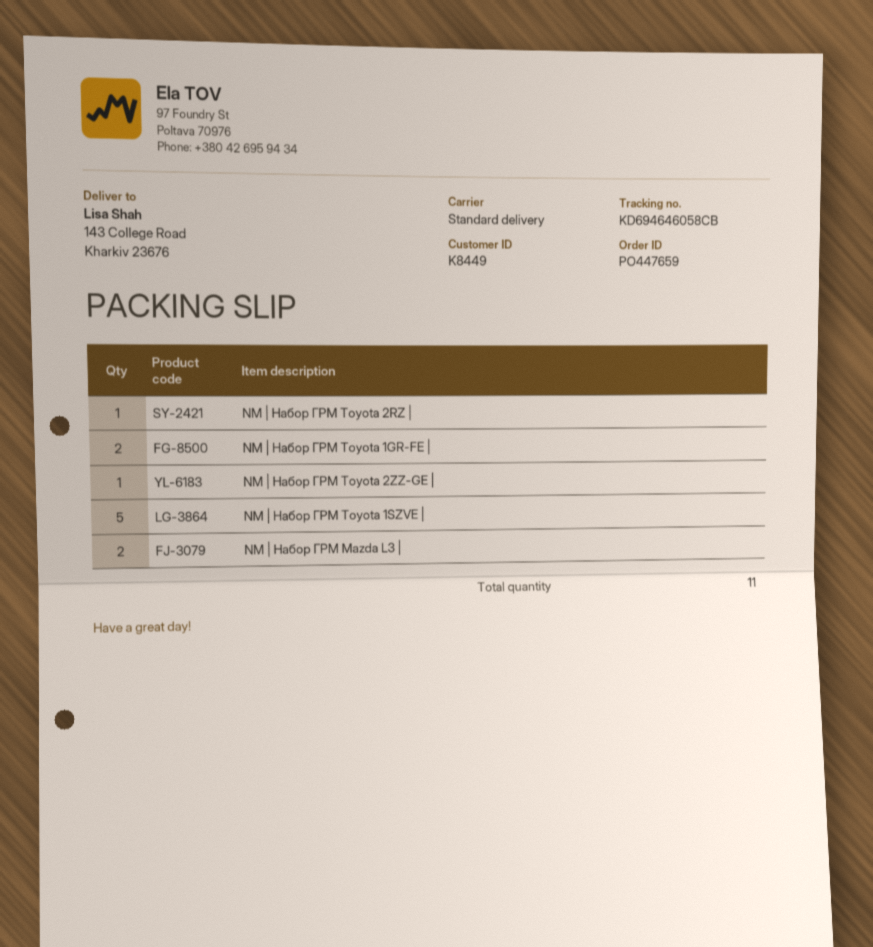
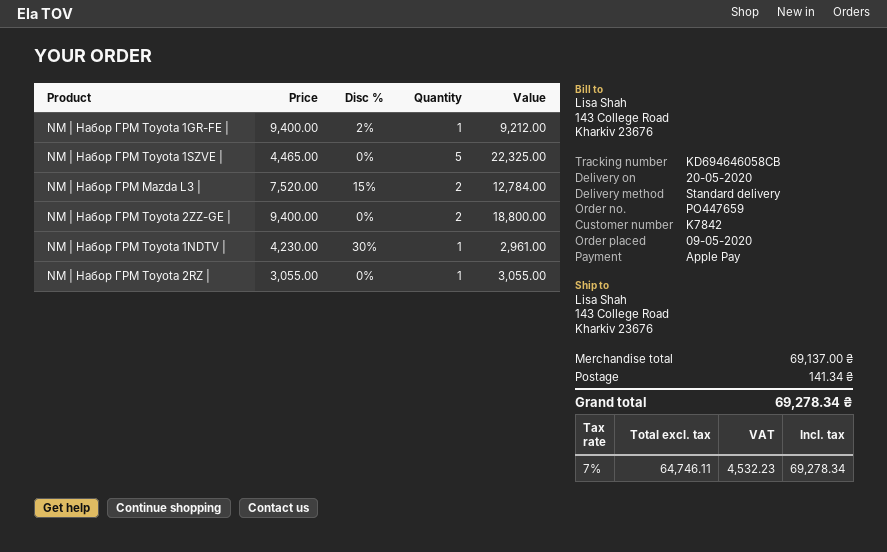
customer number: K8449 -> K7842
NM | Набор ГРМ Toyota 1GR-FE |: 2 -> 1
NM | Набор ГРМ Toyota 2ZZ-GE |: 1 -> 2
NM | Набор ГРМ Toyota 1NDTV |: none -> 1

